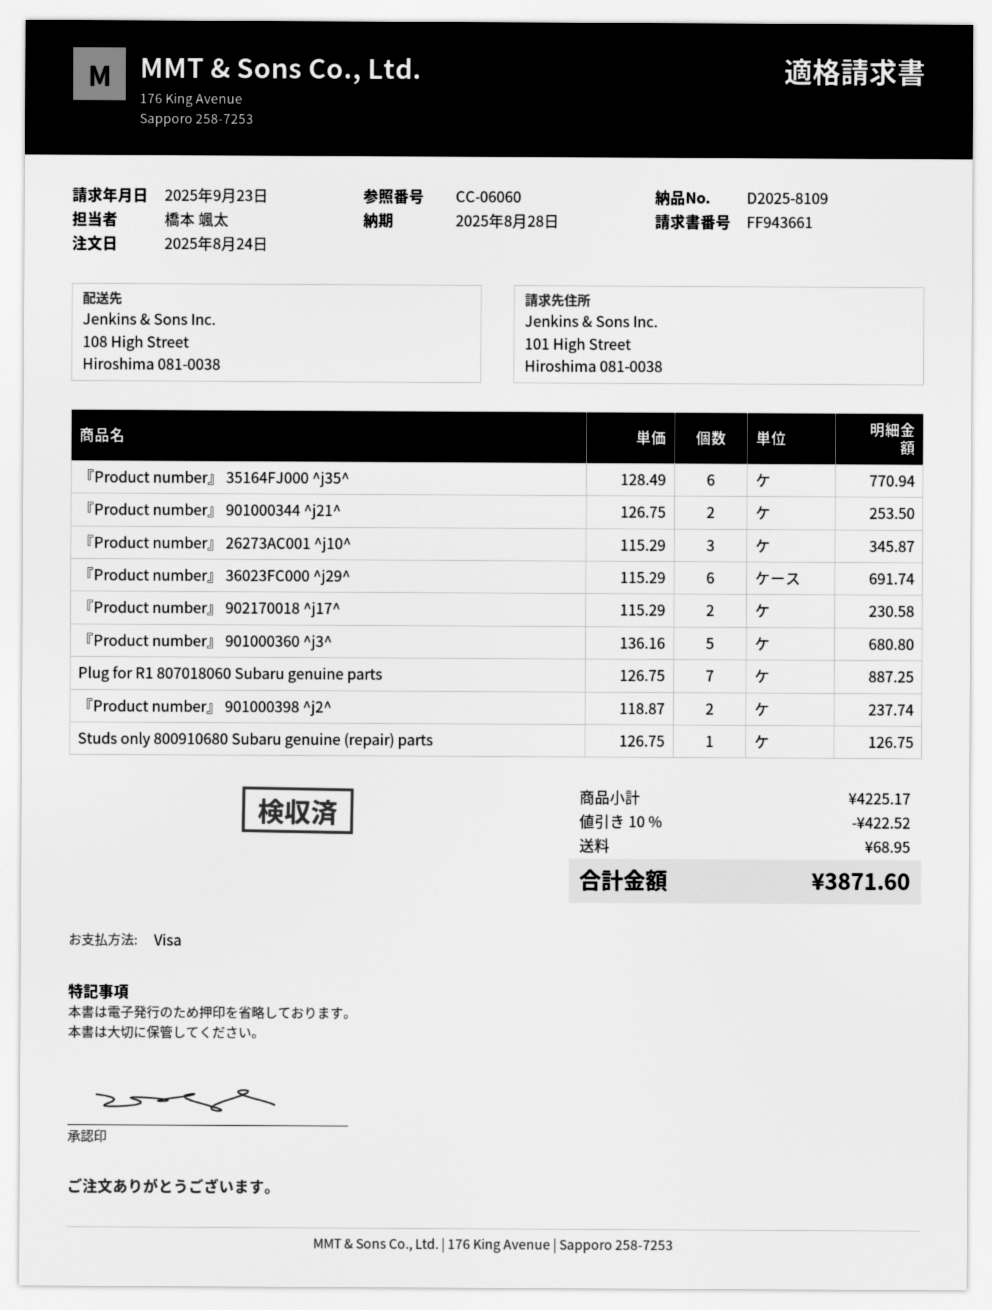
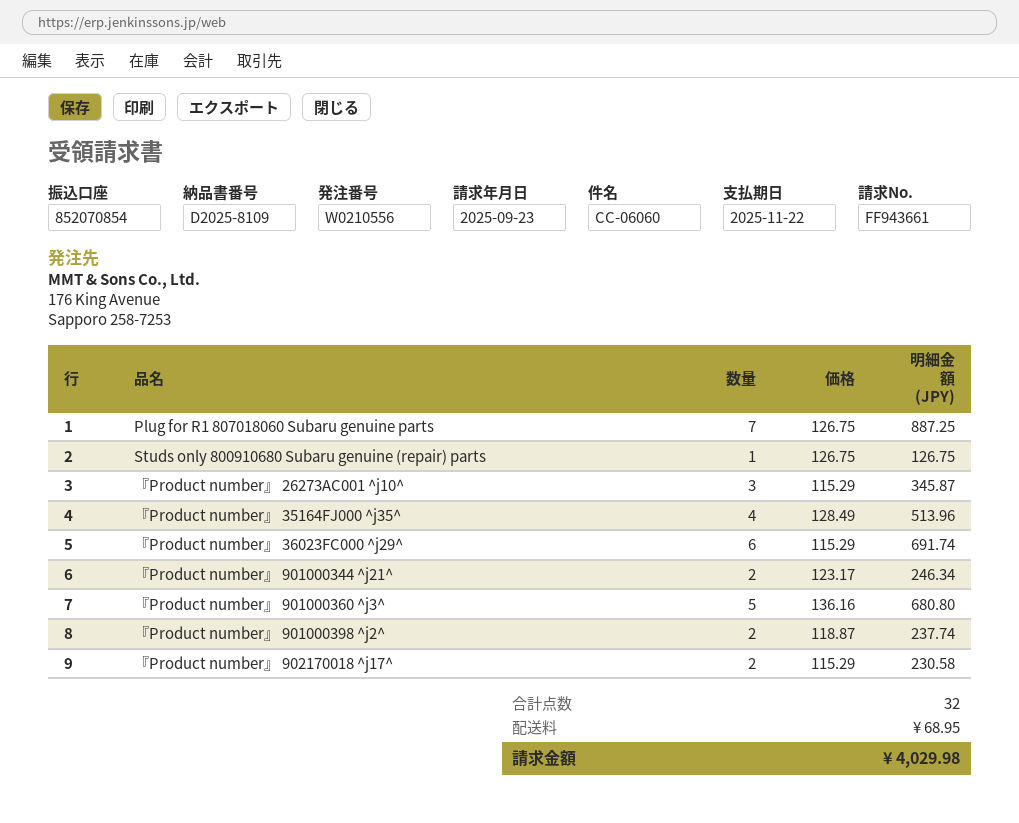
『Product number』 35164FJ000 ^j35^: 6 x 128.49 = 770.94 -> 4 x 128.49 = 513.96
『Product number』 901000344 ^j21^: 2 x 126.75 = 253.50 -> 2 x 123.17 = 246.34
discount: 10% = 422.52 -> none
total: 3871.60 -> 4029.98

